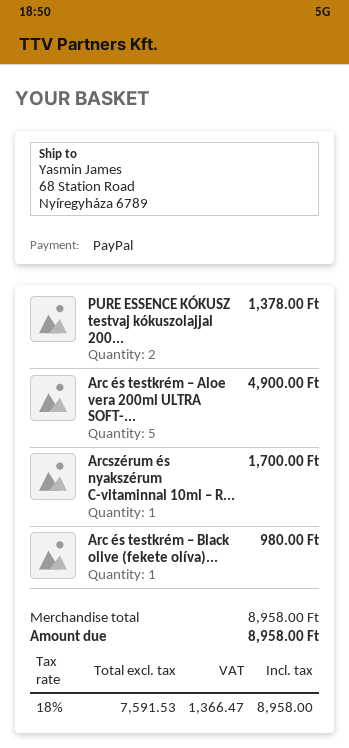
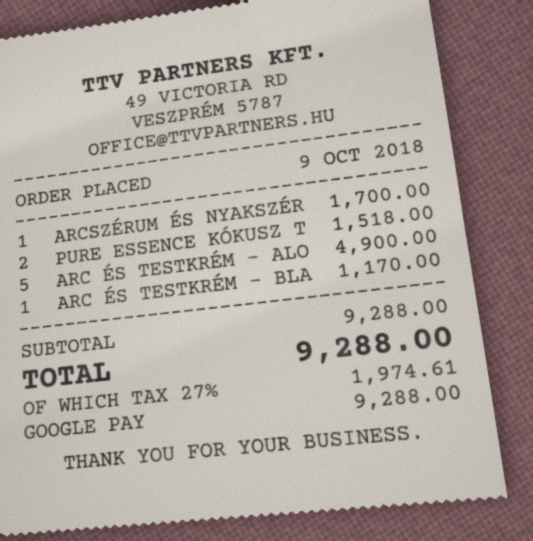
payment method: PayPal -> Google Pay
PURE ESSENCE KÓKUSZ testvaj kókuszolajjal 200...: 2 for 1378.00 -> 2 for 1518.00
Arc és testkrém – Black olive (fekete olíva)...: 1 for 980.00 -> 1 for 1170.00
subtotal: 8958.00 -> 9288.00
tax: 18% = 1366.47 -> 27% = 1974.61
total: 8958.00 -> 9288.00

